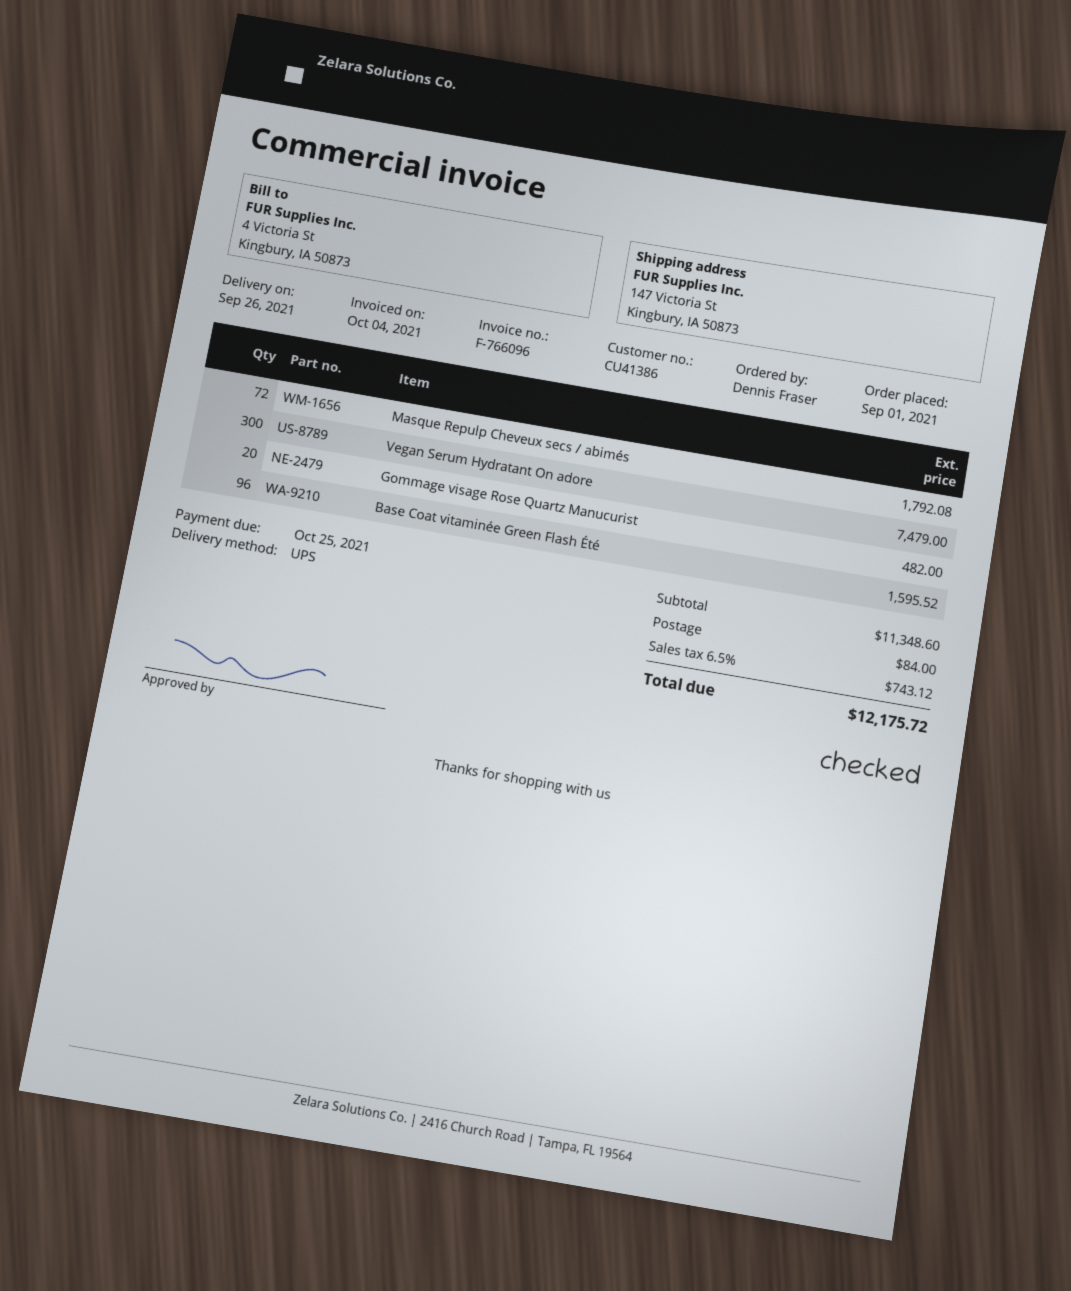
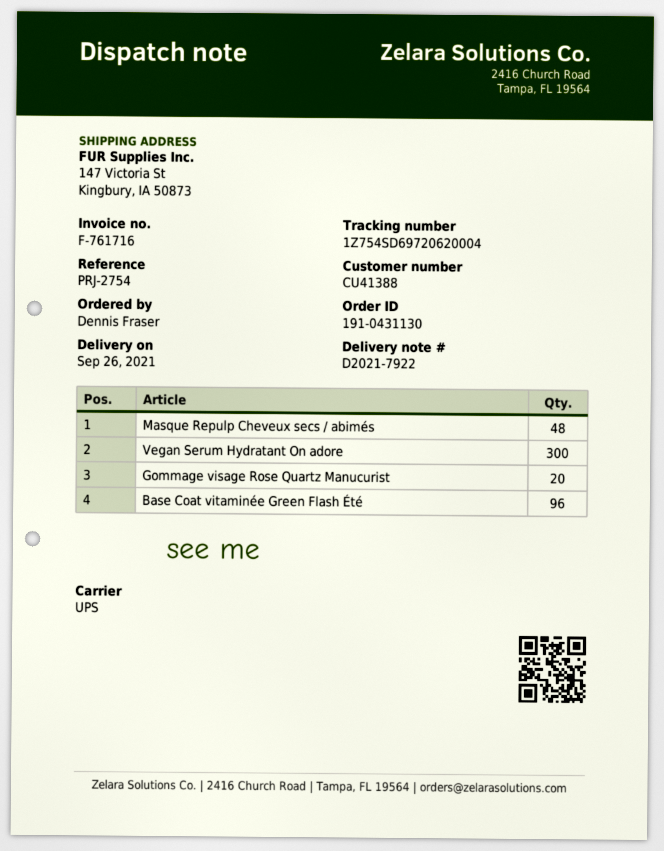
invoice number: F-766096 -> F-761716
customer number: CU41386 -> CU41388
Masque Repulp Cheveux secs / abimés: 72 -> 48

